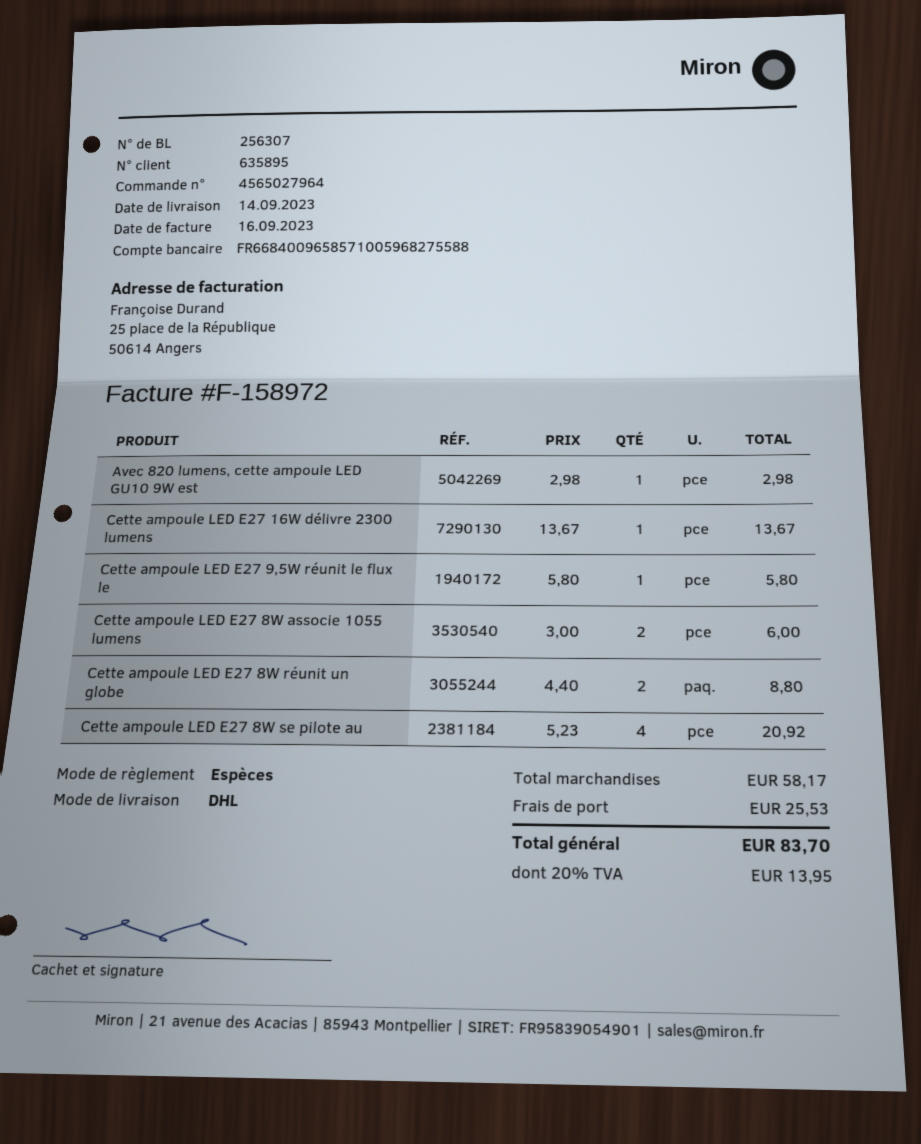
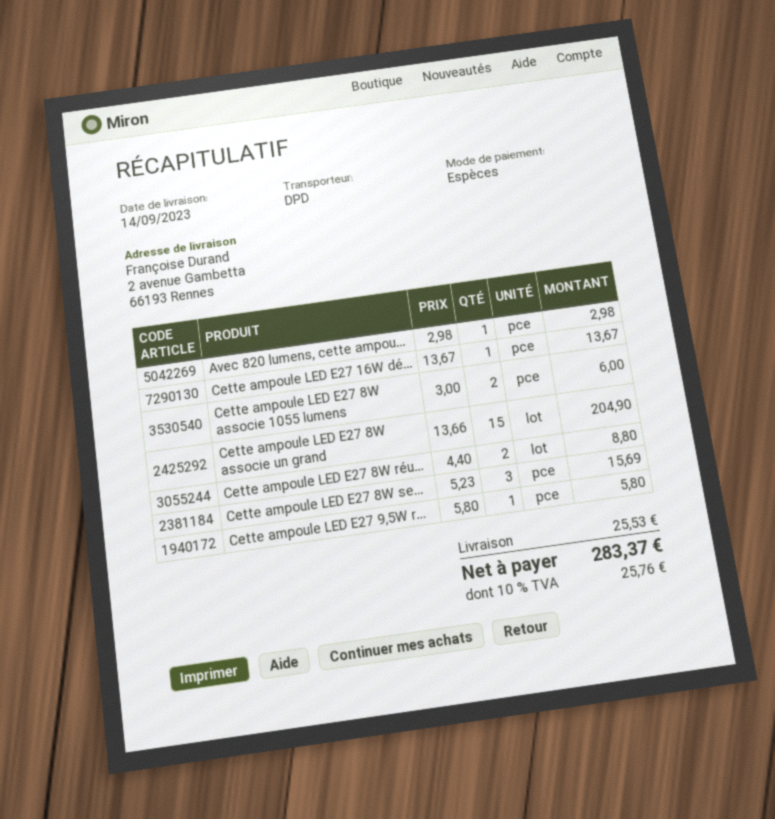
shipping method: DHL -> DPD
Cette ampoule LED E27 8W se pilote au: 4 x 5.23 = 20.92 -> 3 x 5.23 = 15.69
Cette ampoule LED E27 8W associe un grand: none -> 15 x 13.66 = 204.90
tax: 20% = 13.95 -> 10% = 25.76
total: 83.70 -> 283.37

